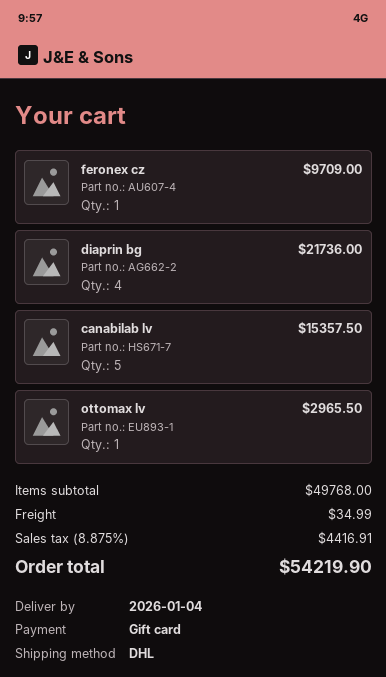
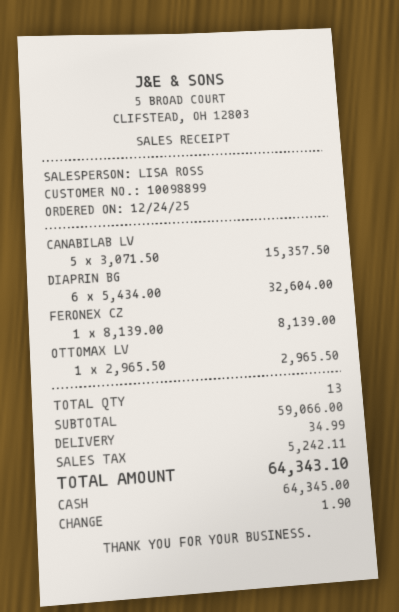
payment method: gift card -> cash
feronex cz: 1 for 9709.00 -> 1 for 8139.00
diaprin bg: 4 for 21736.00 -> 6 for 32604.00
subtotal: 49768.00 -> 59066.00
tax: 4416.91 -> 5242.11
total: 54219.90 -> 64343.10

